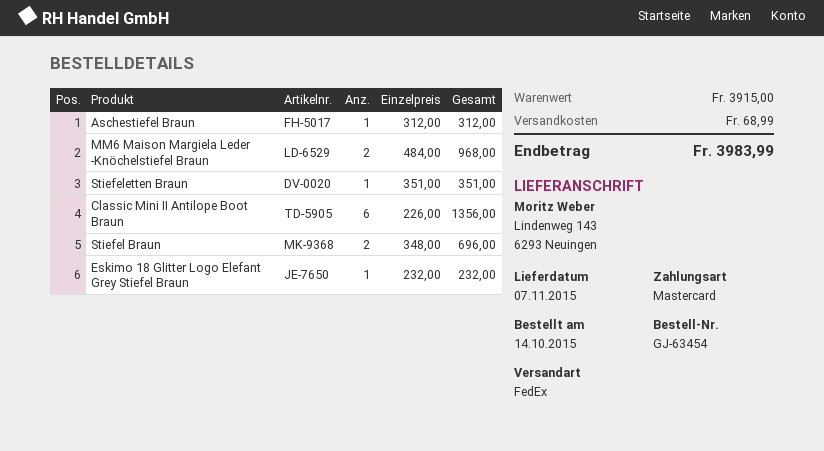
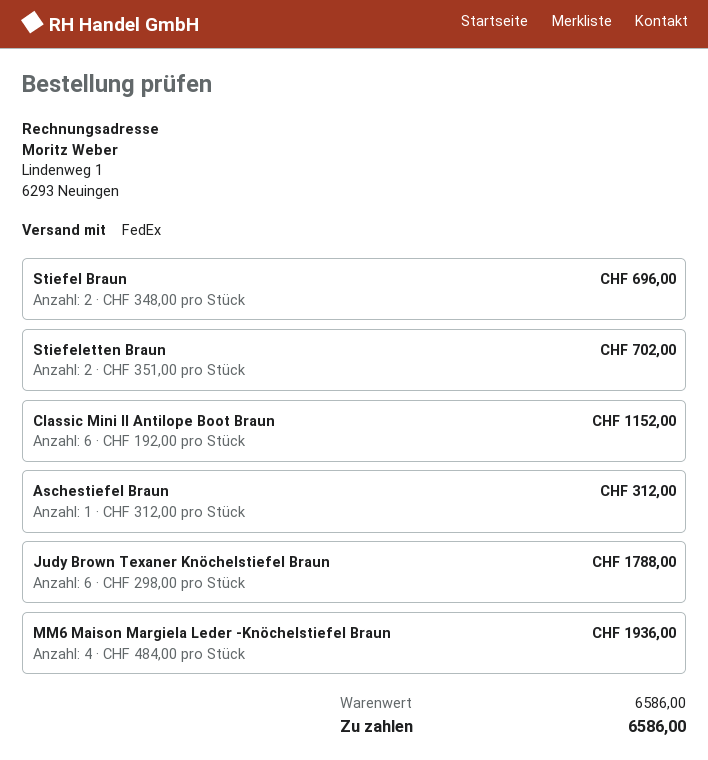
MM6 Maison Margiela Leder -Knöchelstiefel Braun: 2 x 484.00 = 968.00 -> 4 x 484.00 = 1936.00
Stiefeletten Braun: 1 x 351.00 = 351.00 -> 2 x 351.00 = 702.00
Classic Mini II Antilope Boot Braun: 6 x 226.00 = 1356.00 -> 6 x 192.00 = 1152.00
Eskimo 18 Glitter Logo Elefant Grey Stiefel Braun: 1 x 232.00 = 232.00 -> none
Judy Brown Texaner Knöchelstiefel Braun: none -> 6 x 298.00 = 1788.00
subtotal: 3915.00 -> 6586.00
shipping: 68.99 -> none
total: 3983.99 -> 6586.00

